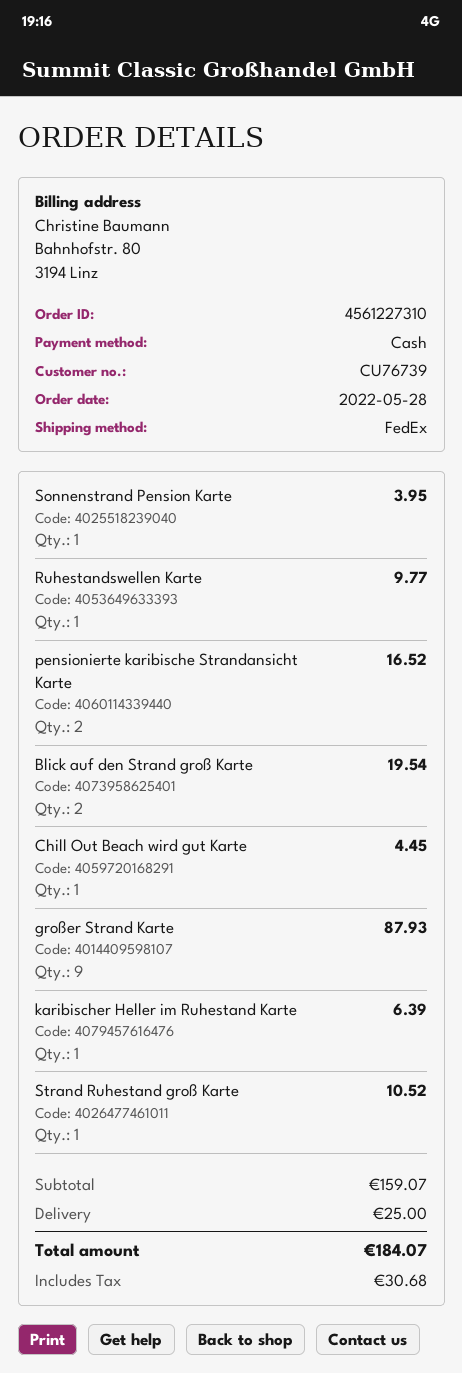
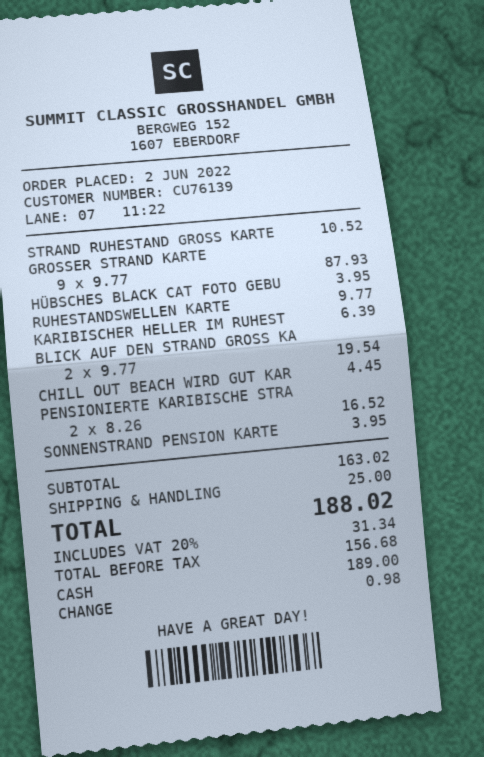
order date: 2022-05-28 -> 2022-06-02
customer number: CU76739 -> CU76139
HÜBSCHES BLACK CAT FOTO GEBU: none -> 1 for 3.95
subtotal: 159.07 -> 163.02
tax: 30.68 -> 31.34
total: 184.07 -> 188.02

